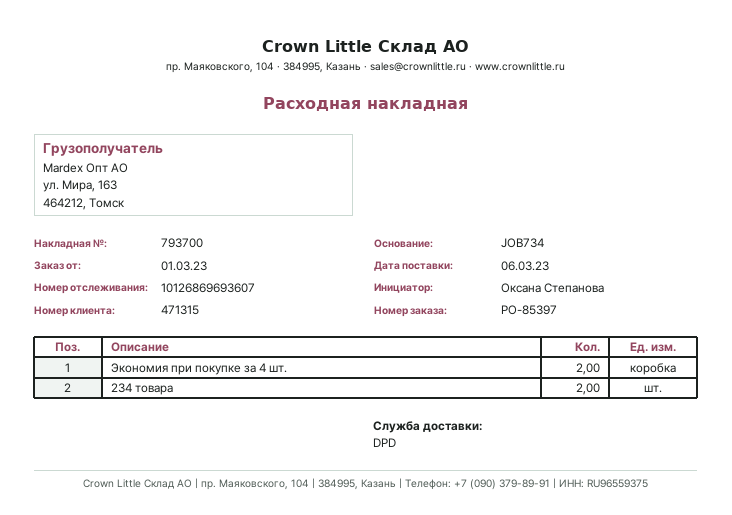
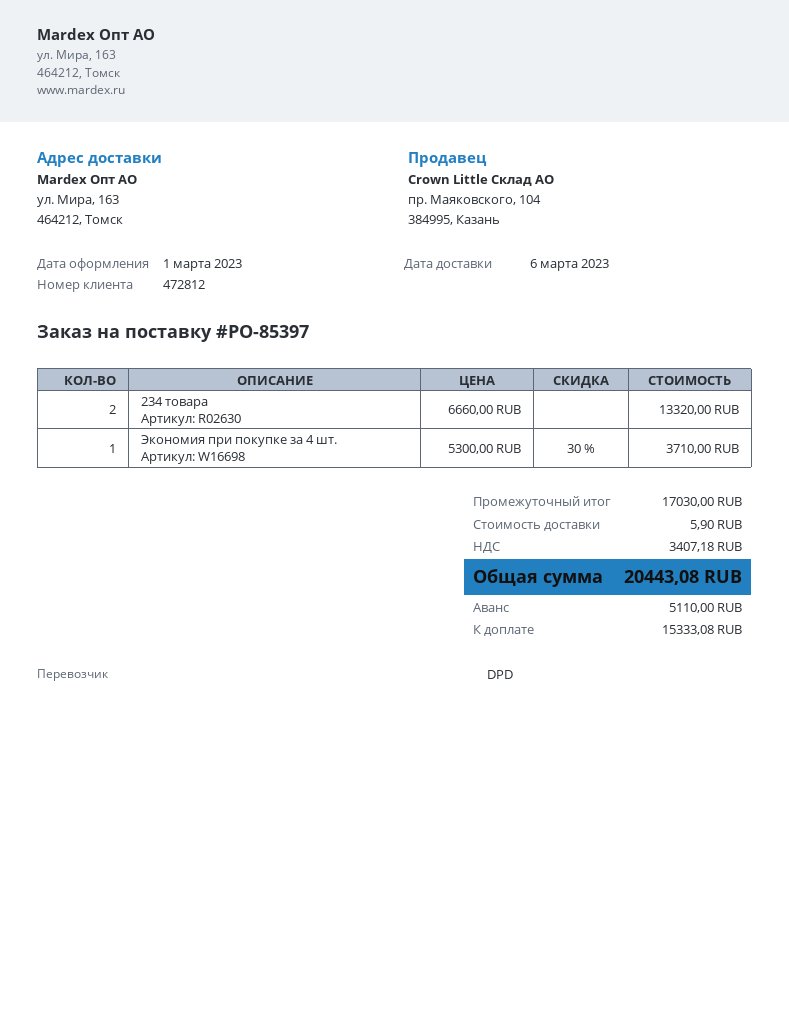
customer number: 471315 -> 472812
Экономия при покупке за 4 шт.: 2 -> 1

